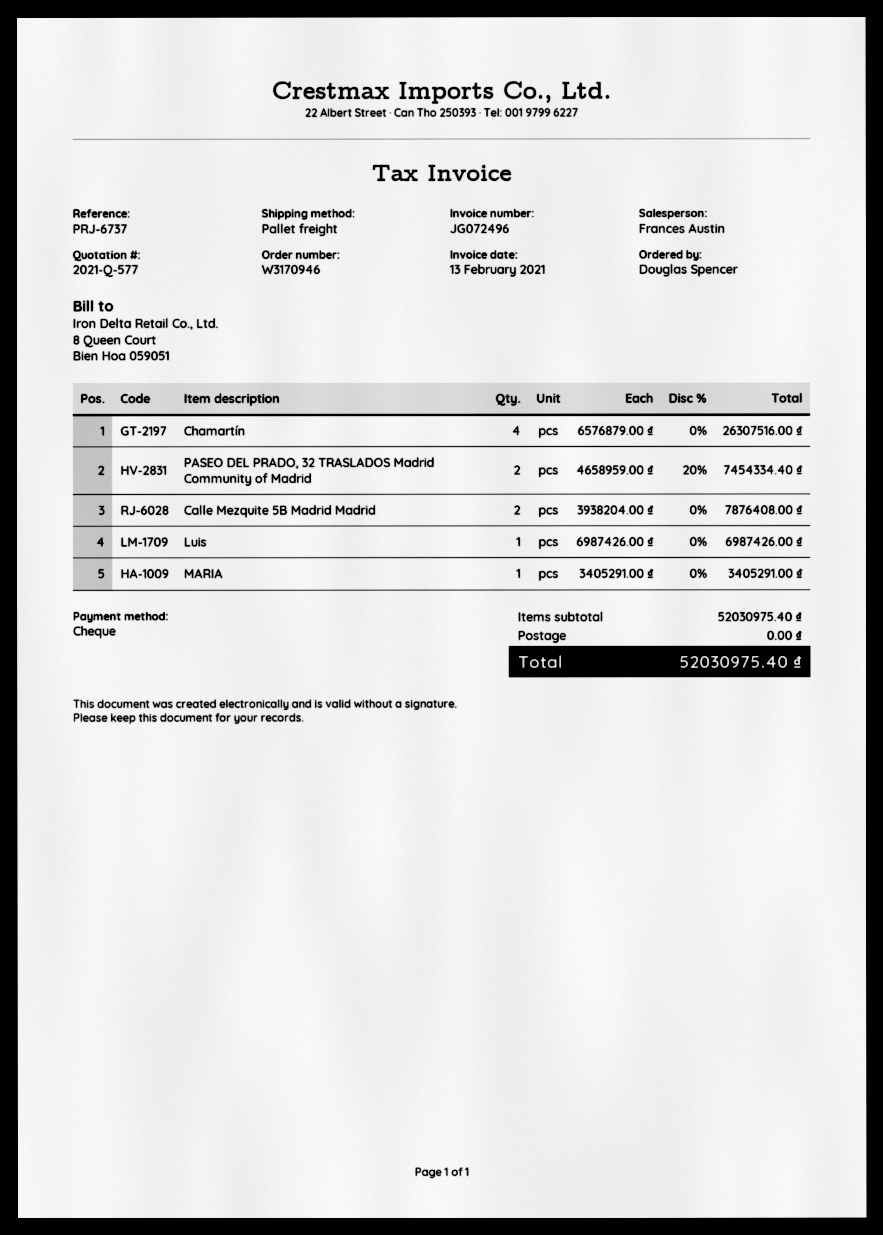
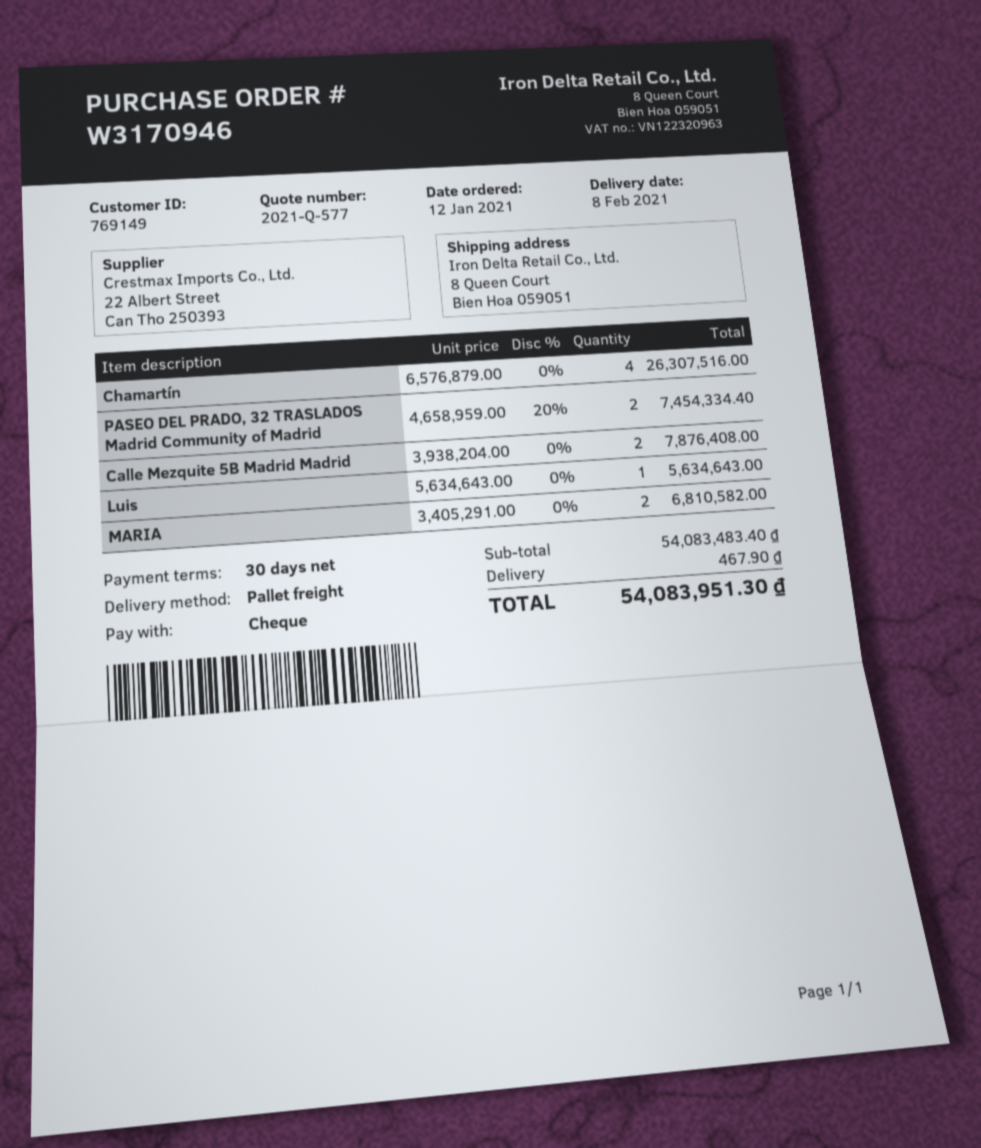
Luis: 1 x 6987426.00 = 6987426.00 -> 1 x 5634643.00 = 5634643.00
MARIA: 1 x 3405291.00 = 3405291.00 -> 2 x 3405291.00 = 6810582.00
subtotal: 52030975.40 -> 54083483.40
shipping: 0.00 -> 467.90
total: 52030975.40 -> 54083951.30

